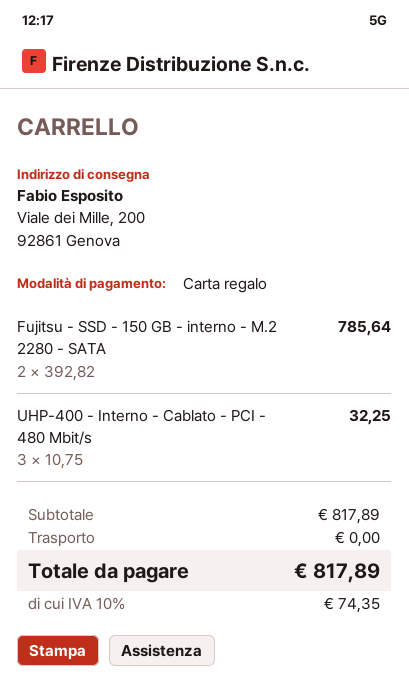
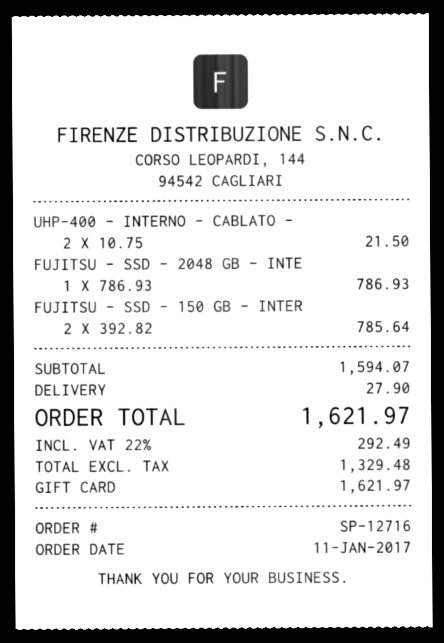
UHP-400 - Interno - Cablato - PCI - 480 Mbit/s: 3 x 10.75 = 32.25 -> 2 x 10.75 = 21.50
FUJITSU - SSD - 2048 GB - INTE: none -> 1 x 786.93 = 786.93
subtotal: 817.89 -> 1594.07
shipping: 0.00 -> 27.90
tax: 10% = 74.35 -> 22% = 292.49
total: 817.89 -> 1621.97

